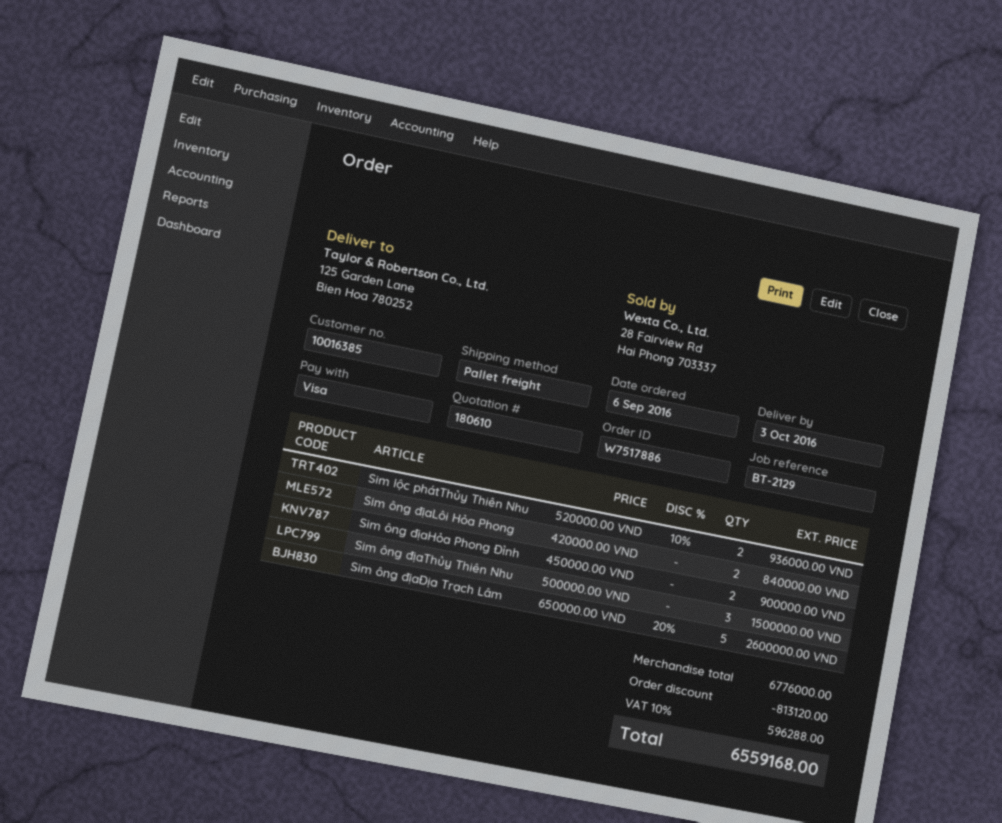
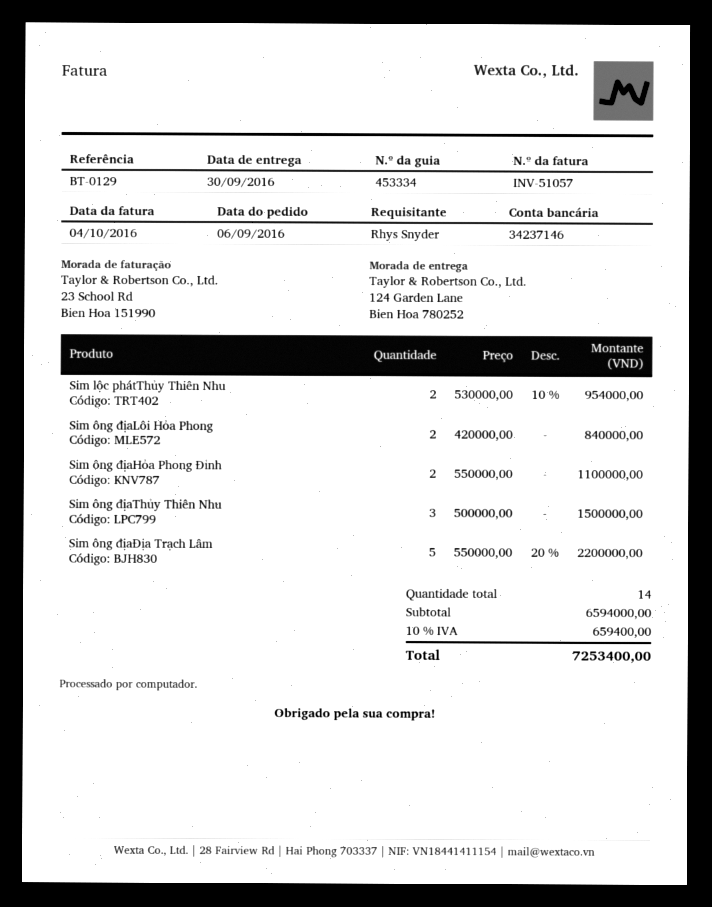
delivery date: 2016-10-03 -> 2016-09-30
reference: BT-2129 -> BT-0129
ship to: 125 Garden Lane, Bien Hoa 780252 -> 124 Garden Lane, Bien Hoa 780252
Sim lộc phátThủy Thiên Nhu: 2 x 520000.00 - 10% = 936000.00 -> 2 x 530000.00 - 10% = 954000.00
Sim ông địaHỏa Phong Đỉnh: 2 x 450000.00 = 900000.00 -> 2 x 550000.00 = 1100000.00
Sim ông địaĐịa Trạch Lâm: 5 x 650000.00 - 20% = 2600000.00 -> 5 x 550000.00 - 20% = 2200000.00
subtotal: 6776000.00 -> 6594000.00
discount: 813120.00 -> none
tax: 10% = 596288.00 -> 10% = 659400.00
total: 6559168.00 -> 7253400.00

